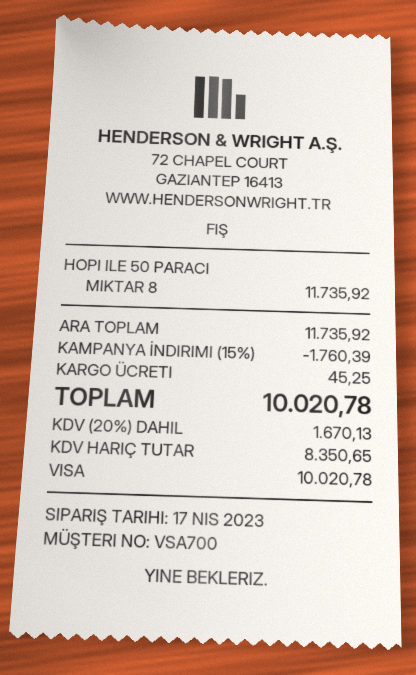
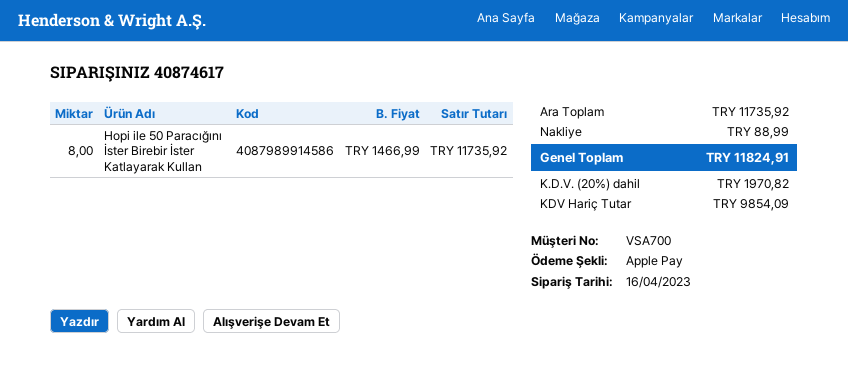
order date: 2023-04-17 -> 2023-04-16
payment method: Visa -> Apple Pay
discount: 15% = 1760.39 -> none
shipping: 45.25 -> 88.99
net: 8350.65 -> 9854.09
tax: 20% = 1670.13 -> 20% = 1970.82
total: 10020.78 -> 11824.91

